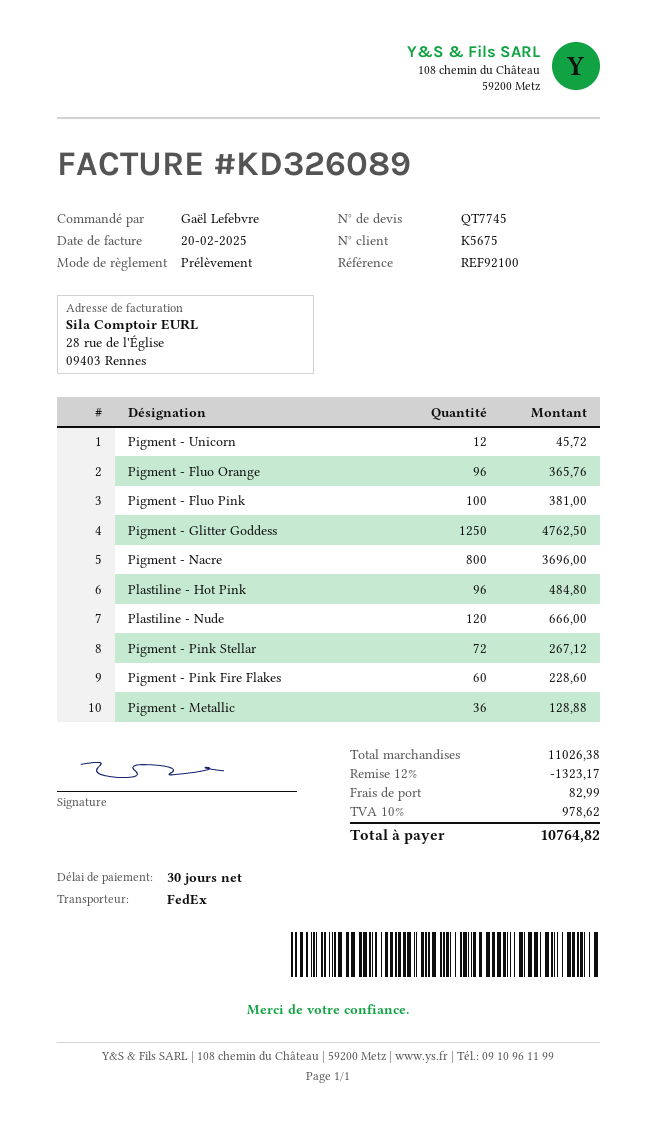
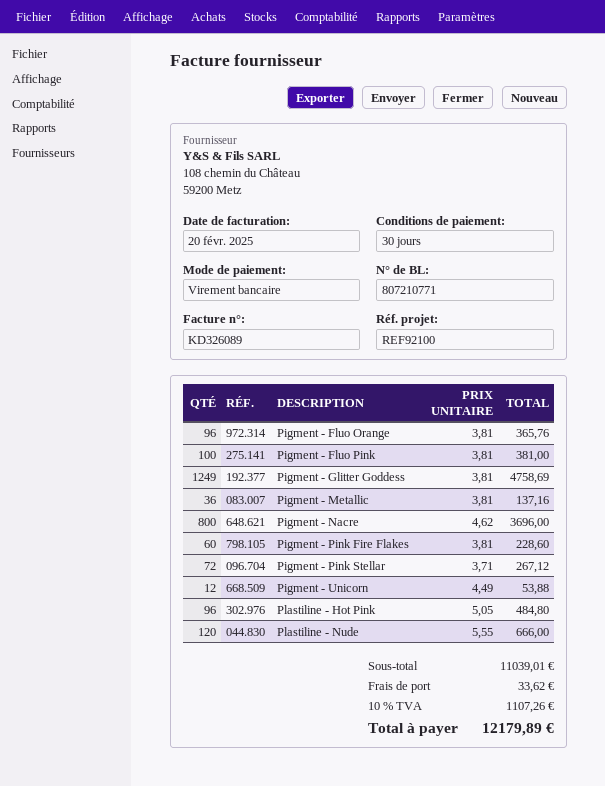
payment method: direct debit -> bank transfer
Pigment - Unicorn: 12 for 45.72 -> 12 for 53.88
Pigment - Glitter Goddess: 1250 for 4762.50 -> 1249 for 4758.69
Pigment - Metallic: 36 for 128.88 -> 36 for 137.16
subtotal: 11026.38 -> 11039.01
discount: 12% = 1323.17 -> none
shipping: 82.99 -> 33.62
tax: 10% = 978.62 -> 10% = 1107.26
total: 10764.82 -> 12179.89

